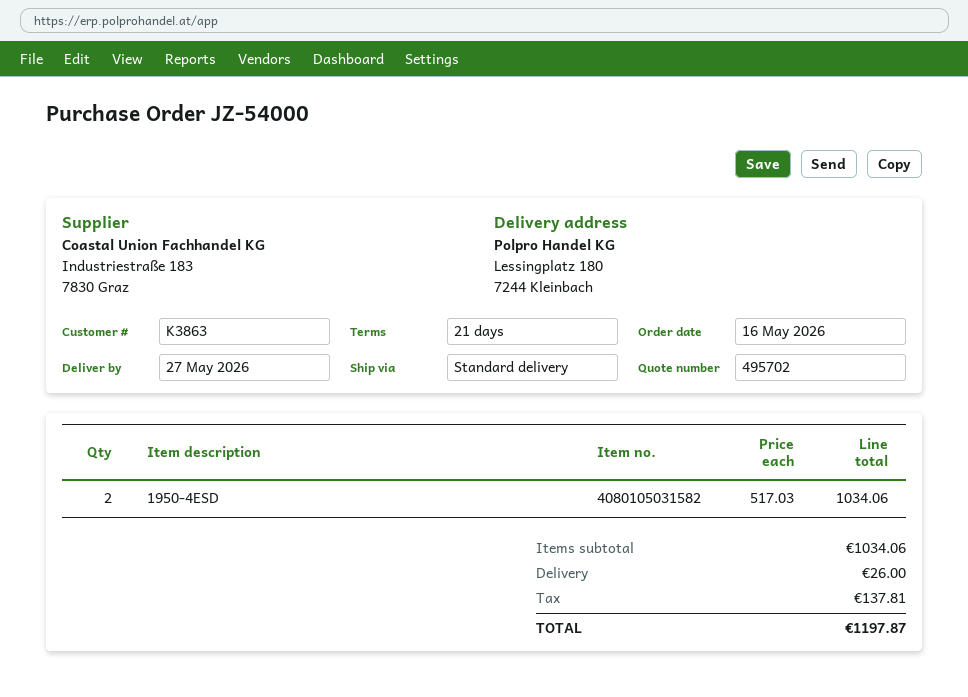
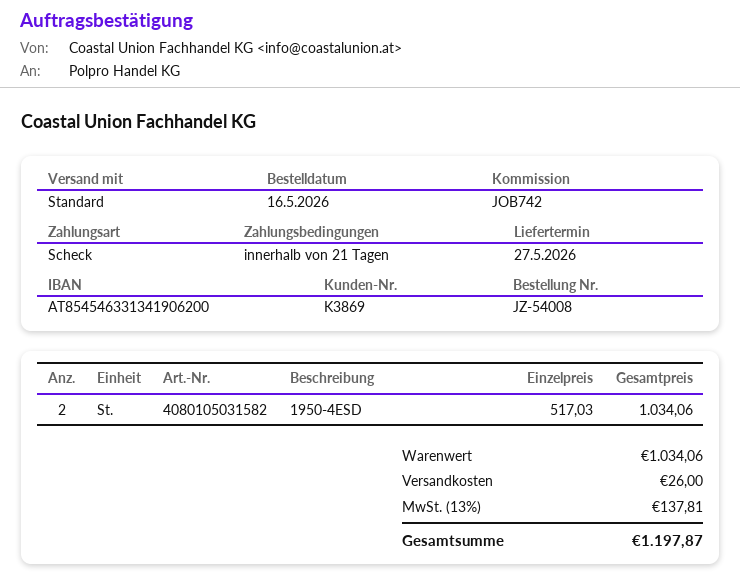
order number: JZ-54000 -> JZ-54008
customer number: K3863 -> K3869

